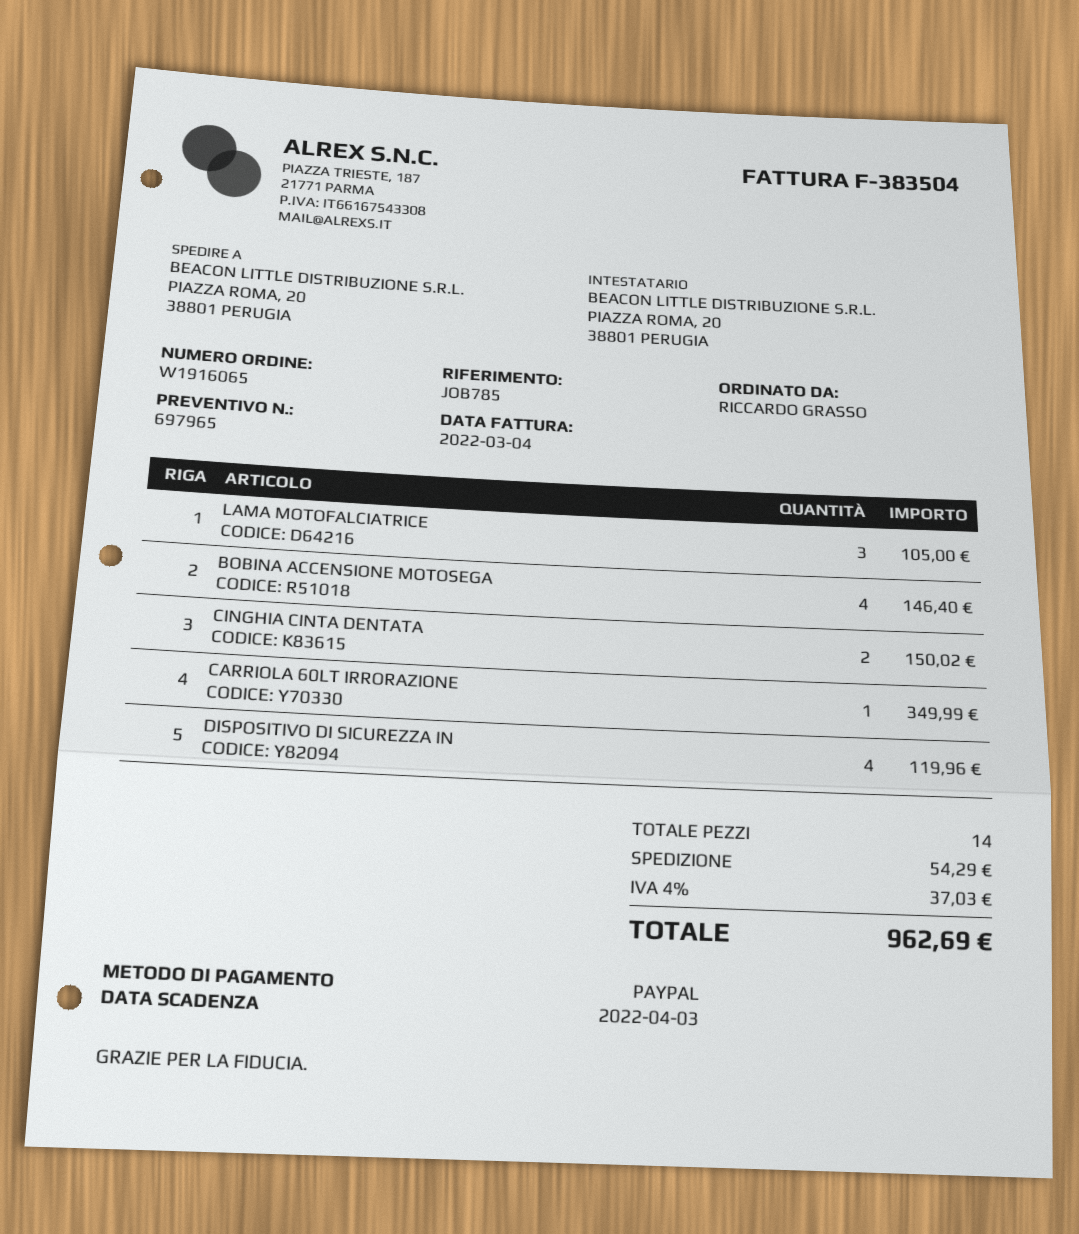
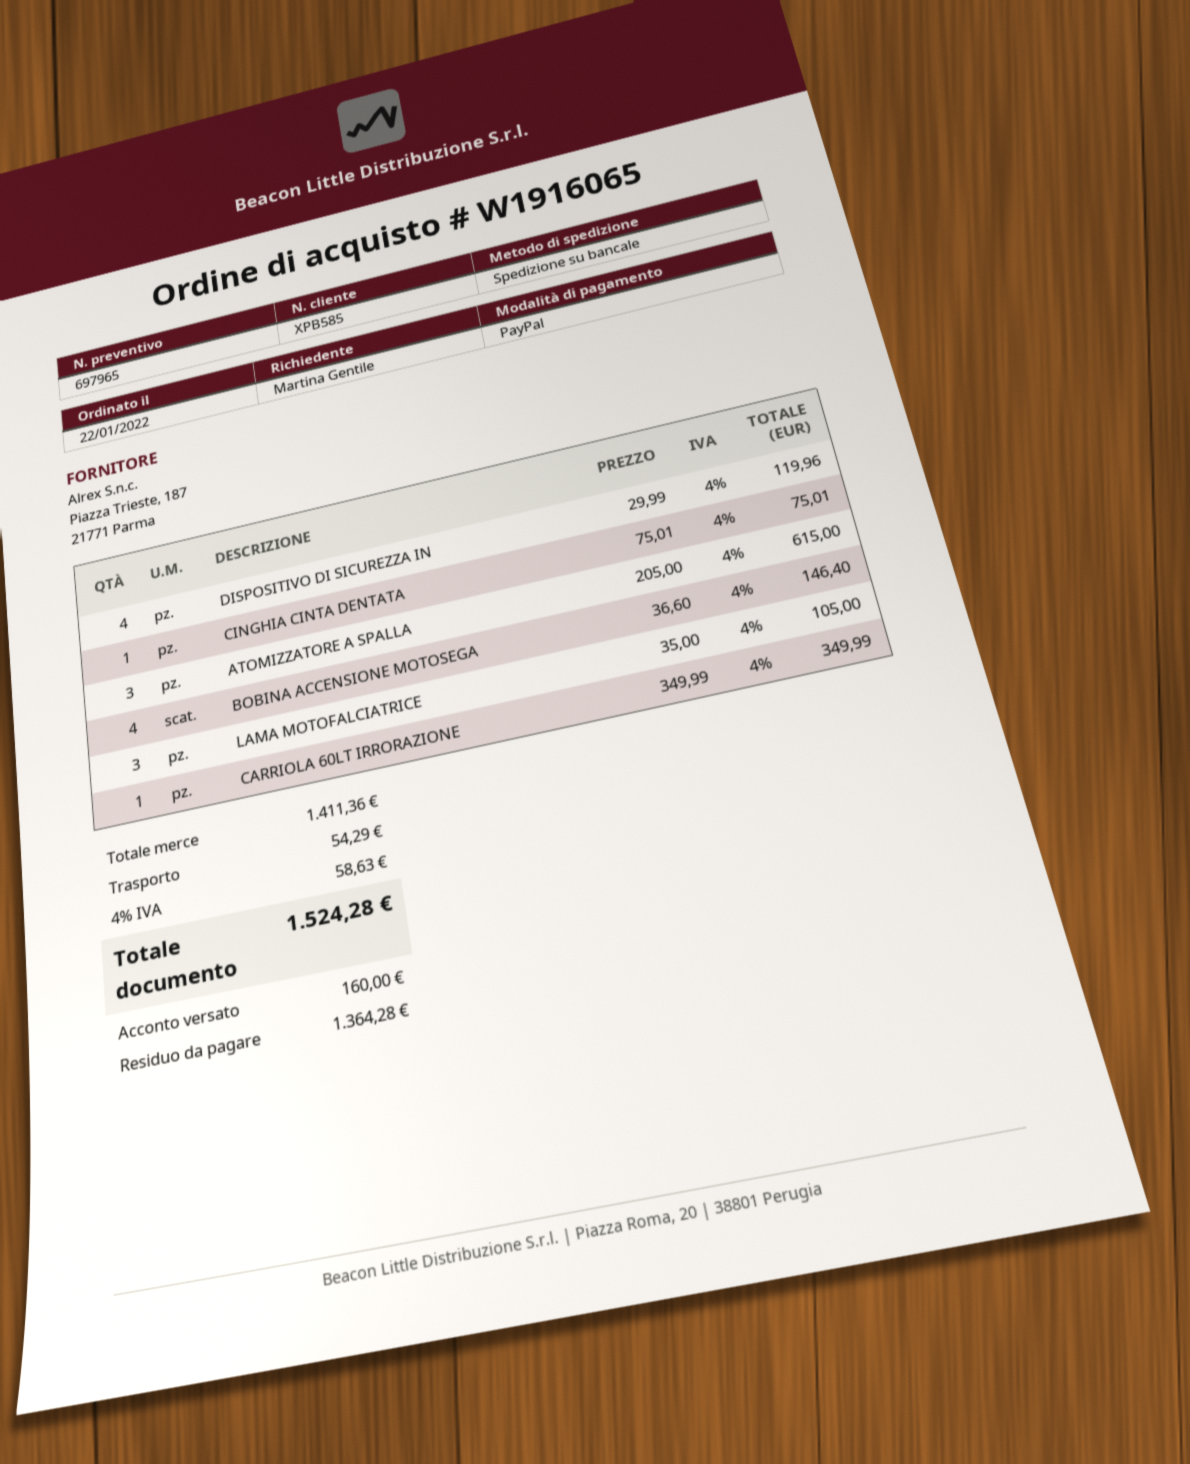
ordered by: RICCARDO GRASSO -> Martina Gentile
CINGHIA CINTA DENTATA: 2 for 150.02 -> 1 for 75.01
ATOMIZZATORE A SPALLA: none -> 3 for 615.00
tax: 4% = 37.03 -> 4% = 58.63
total: 962.69 -> 1524.28

